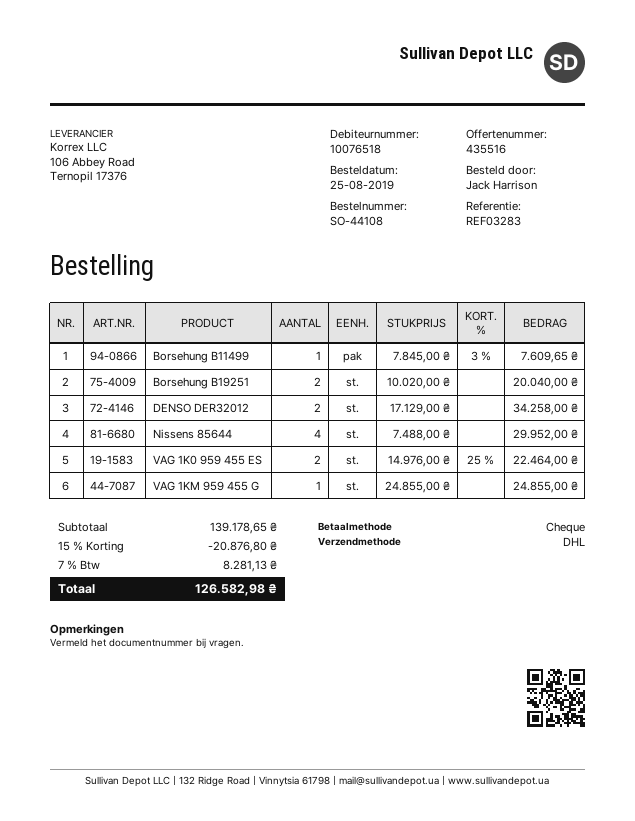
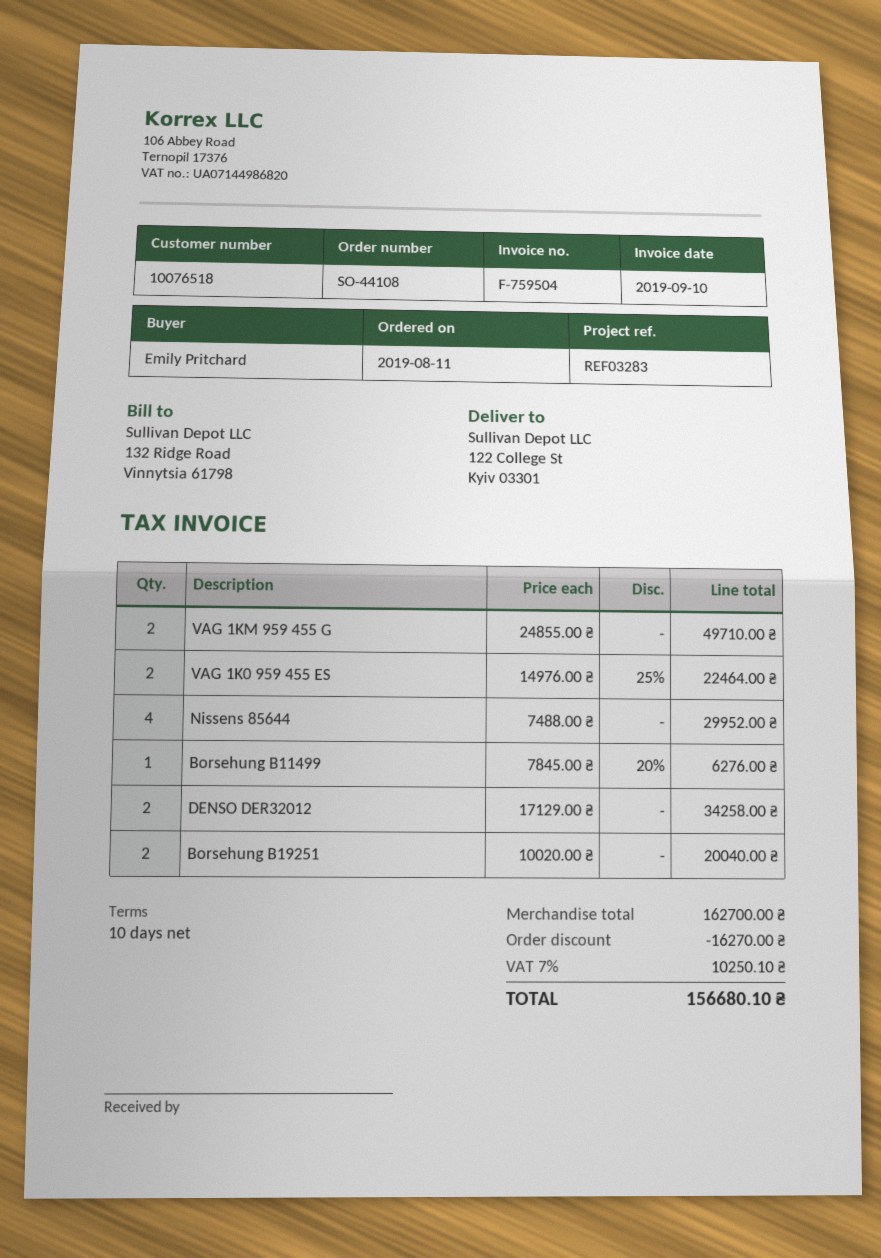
order date: 2019-08-25 -> 2019-08-11
ordered by: Jack Harrison -> Emily Pritchard
Borsehung B11499: 1 x 7845.00 - 3% = 7609.65 -> 1 x 7845.00 - 20% = 6276.00
VAG 1KM 959 455 G: 1 x 24855.00 = 24855.00 -> 2 x 24855.00 = 49710.00
subtotal: 139178.65 -> 162700.00
discount: 20876.80 -> 16270.00
tax: 7% = 8281.13 -> 7% = 10250.10
total: 126582.98 -> 156680.10

